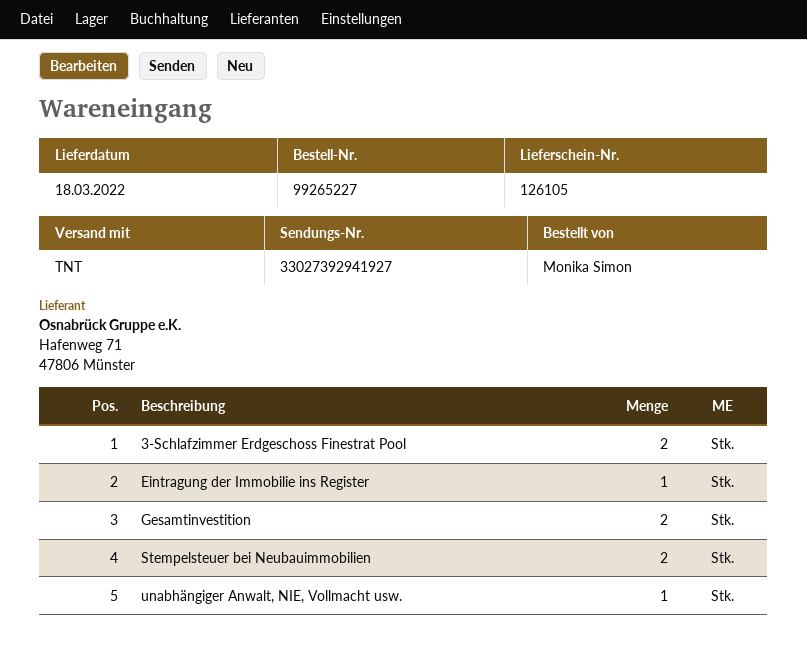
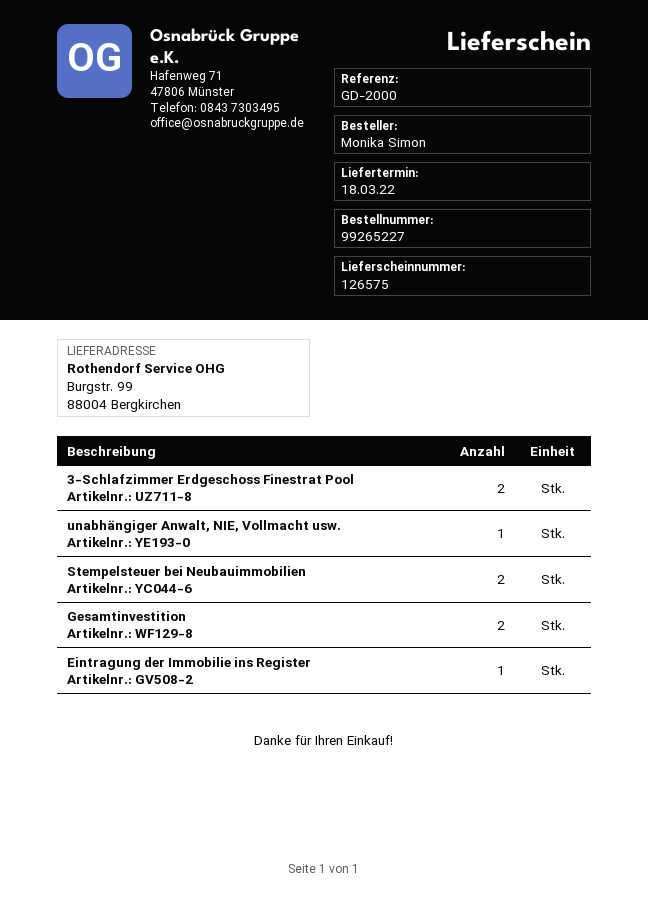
delivery note number: 126105 -> 126575

